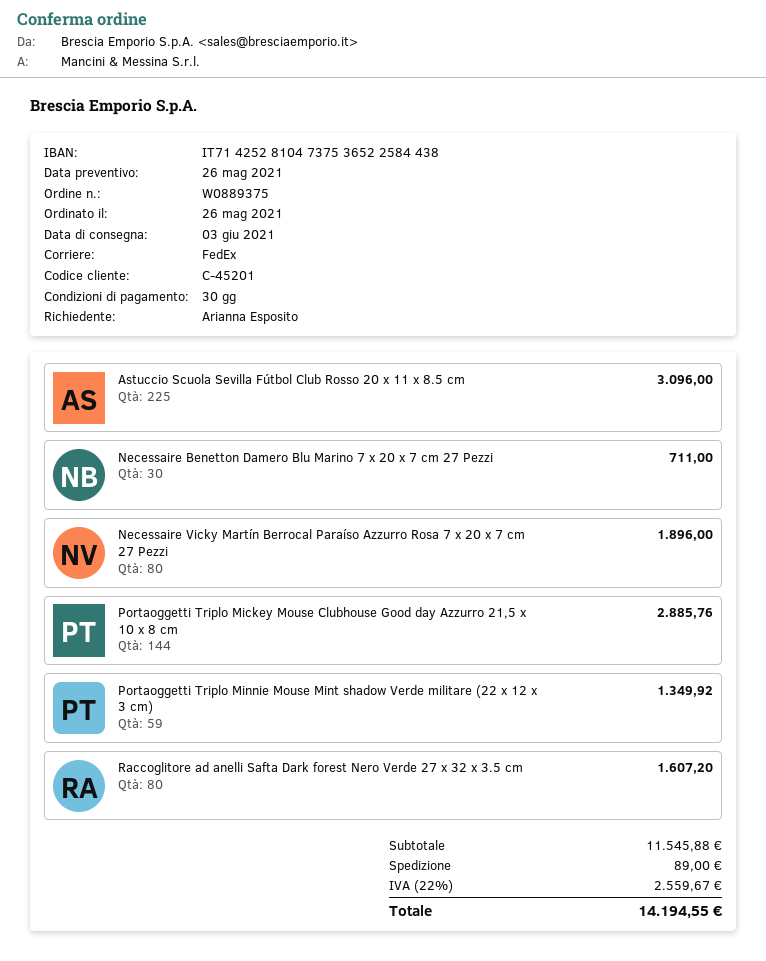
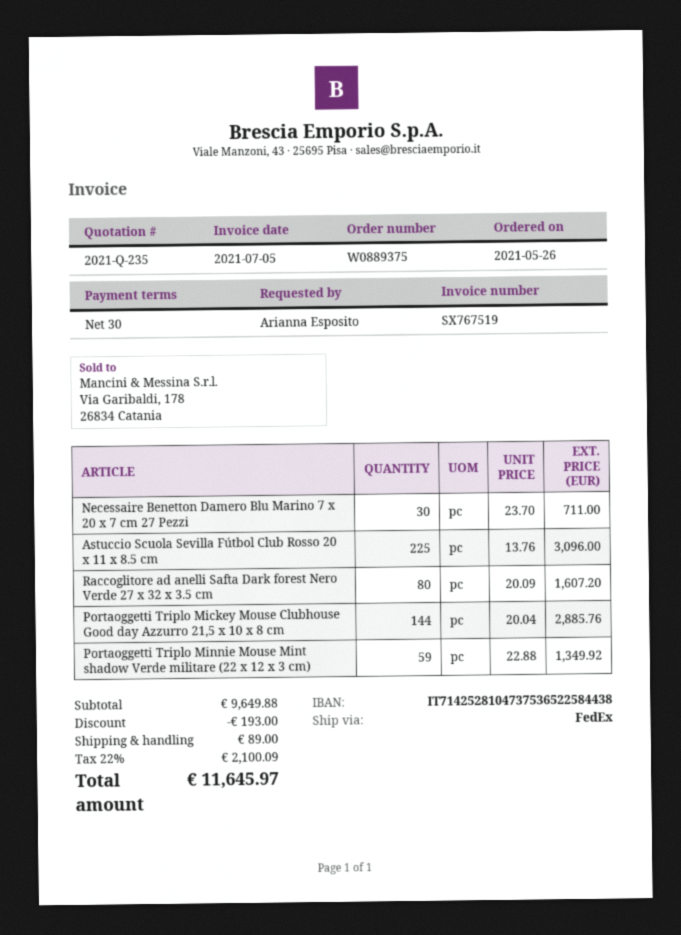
Necessaire Vicky Martín Berrocal Paraíso Azzurro Rosa 7 x 20 x 7 cm 27 Pezzi: 80 for 1896.00 -> none
subtotal: 11545.88 -> 9649.88
discount: none -> 193.00
tax: 22% = 2559.67 -> 22% = 2100.09
total: 14194.55 -> 11645.97

